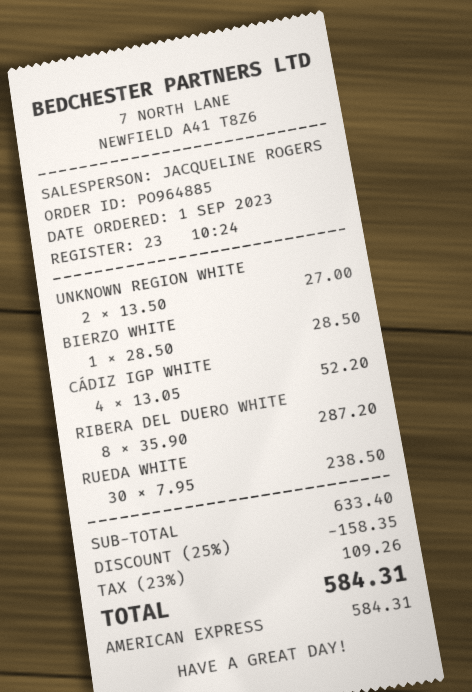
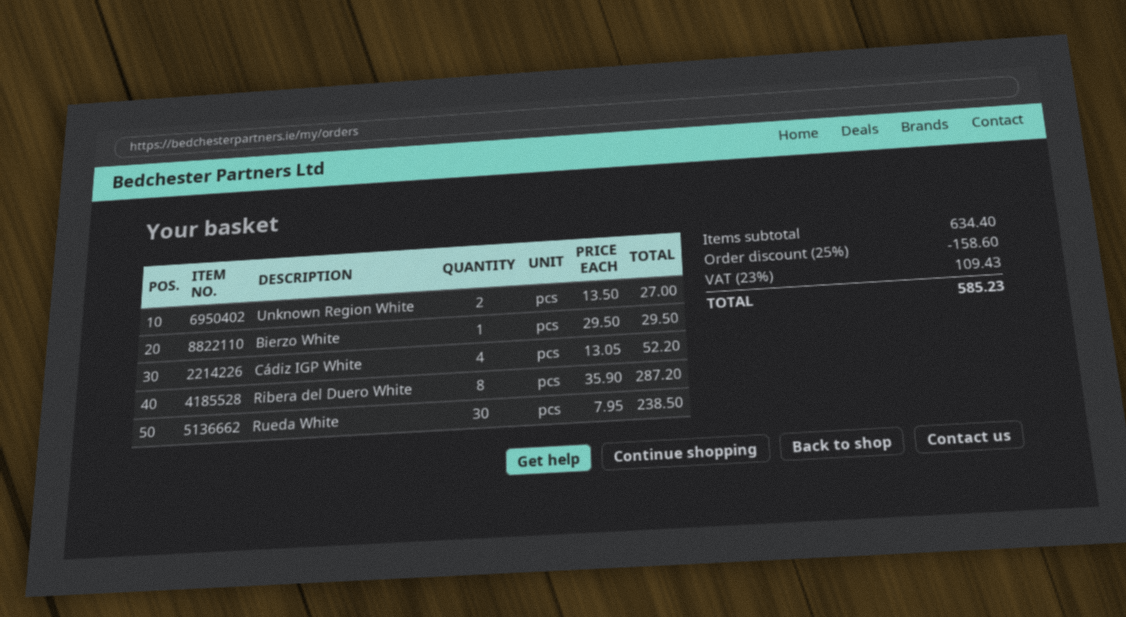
BIERZO WHITE: 1 x 28.50 = 28.50 -> 1 x 29.50 = 29.50
subtotal: 633.40 -> 634.40
discount: 25% = 158.35 -> 25% = 158.60
tax: 23% = 109.26 -> 23% = 109.43
total: 584.31 -> 585.23

